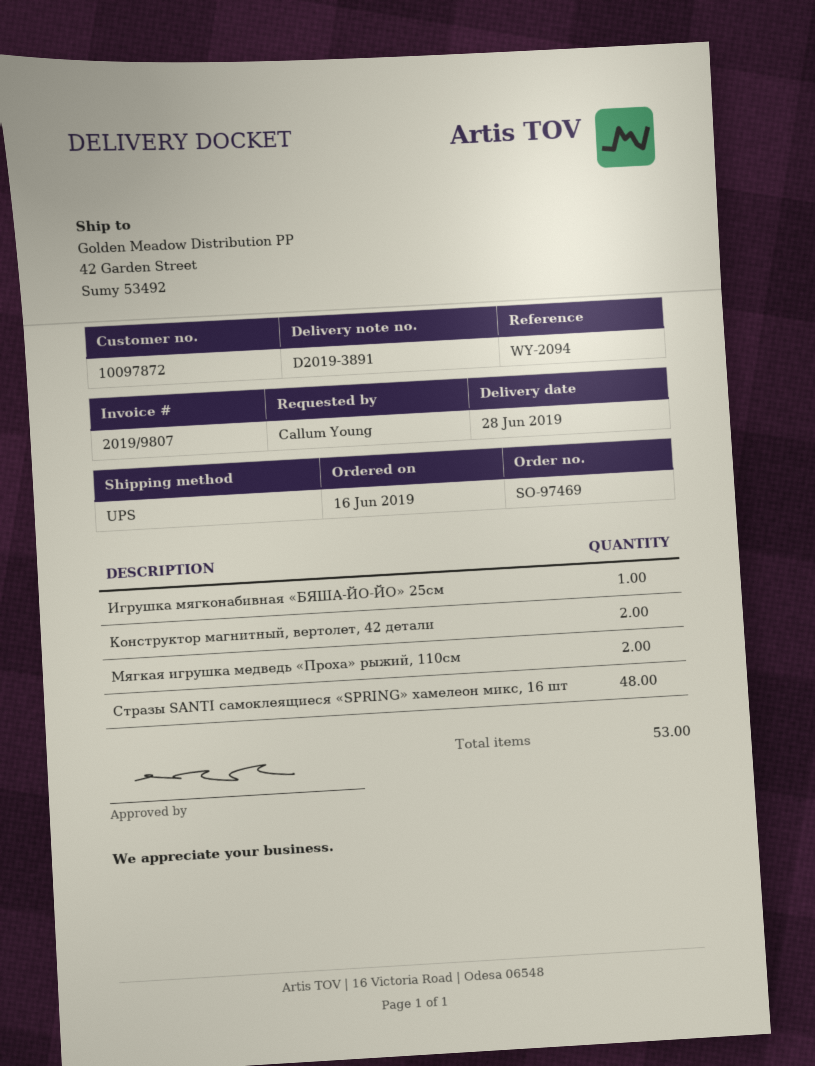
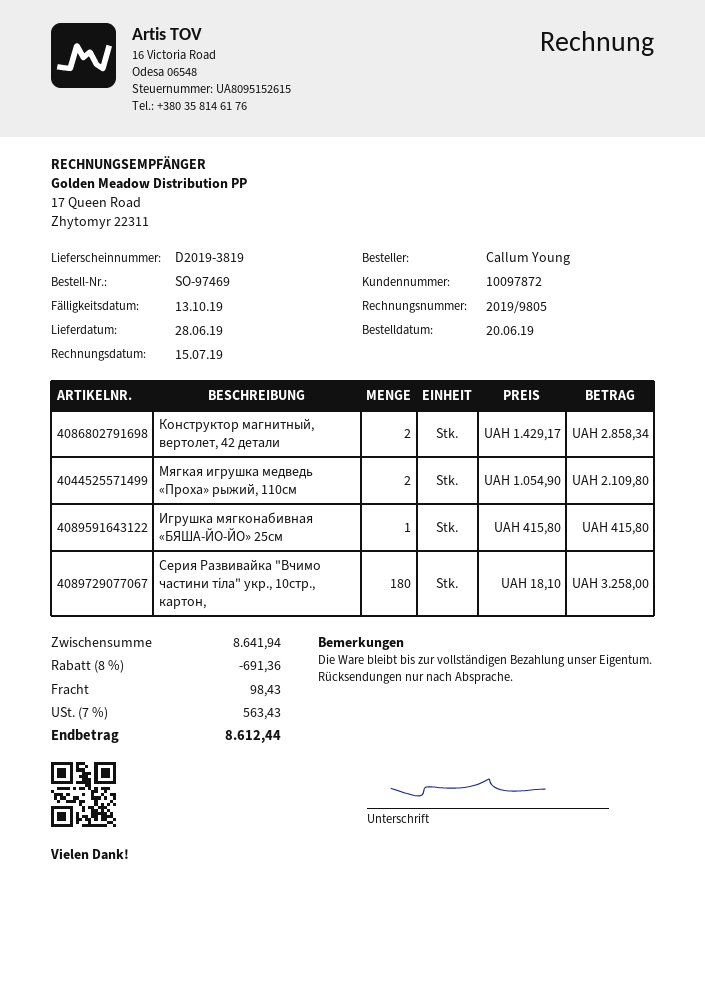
order date: 2019-06-16 -> 2019-06-20
delivery note number: D2019-3891 -> D2019-3819
invoice number: 2019/9807 -> 2019/9805
Стразы SANTI самоклеящиеся «SPRING» хамелеон микс, 16 шт: 48 -> none
Серия Развивайка "Вчимо частини тіла" укр., 10стр., картон,: none -> 180

